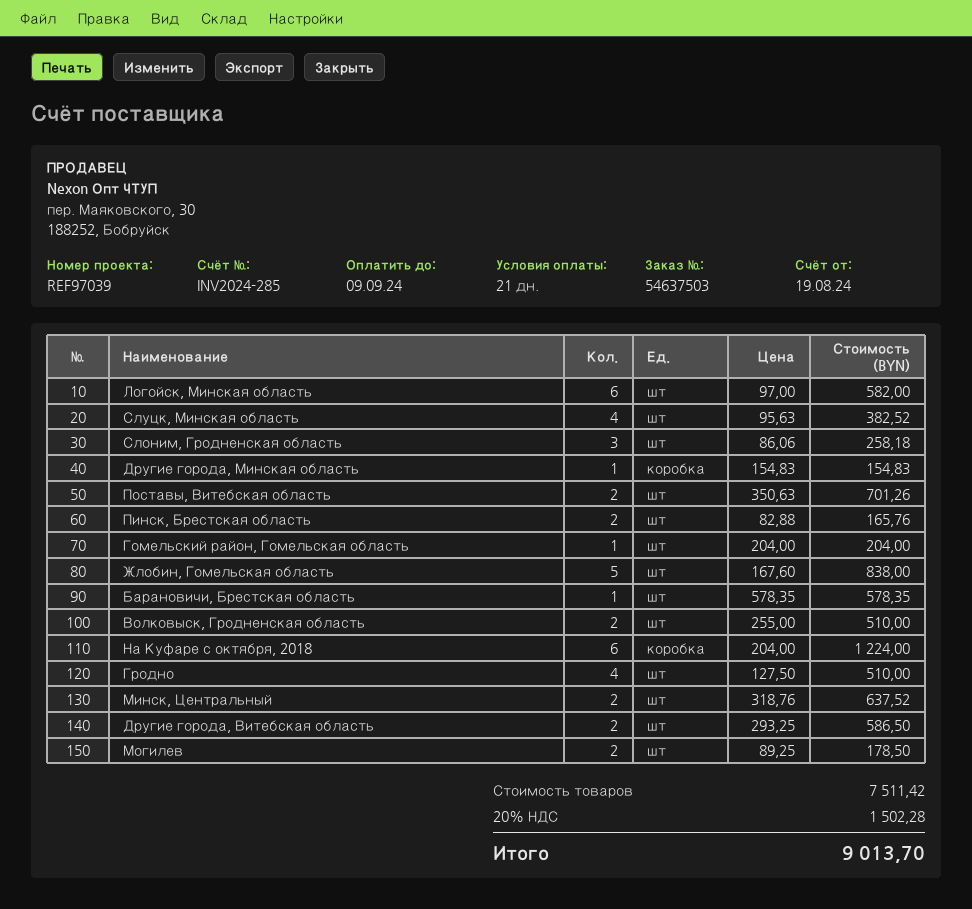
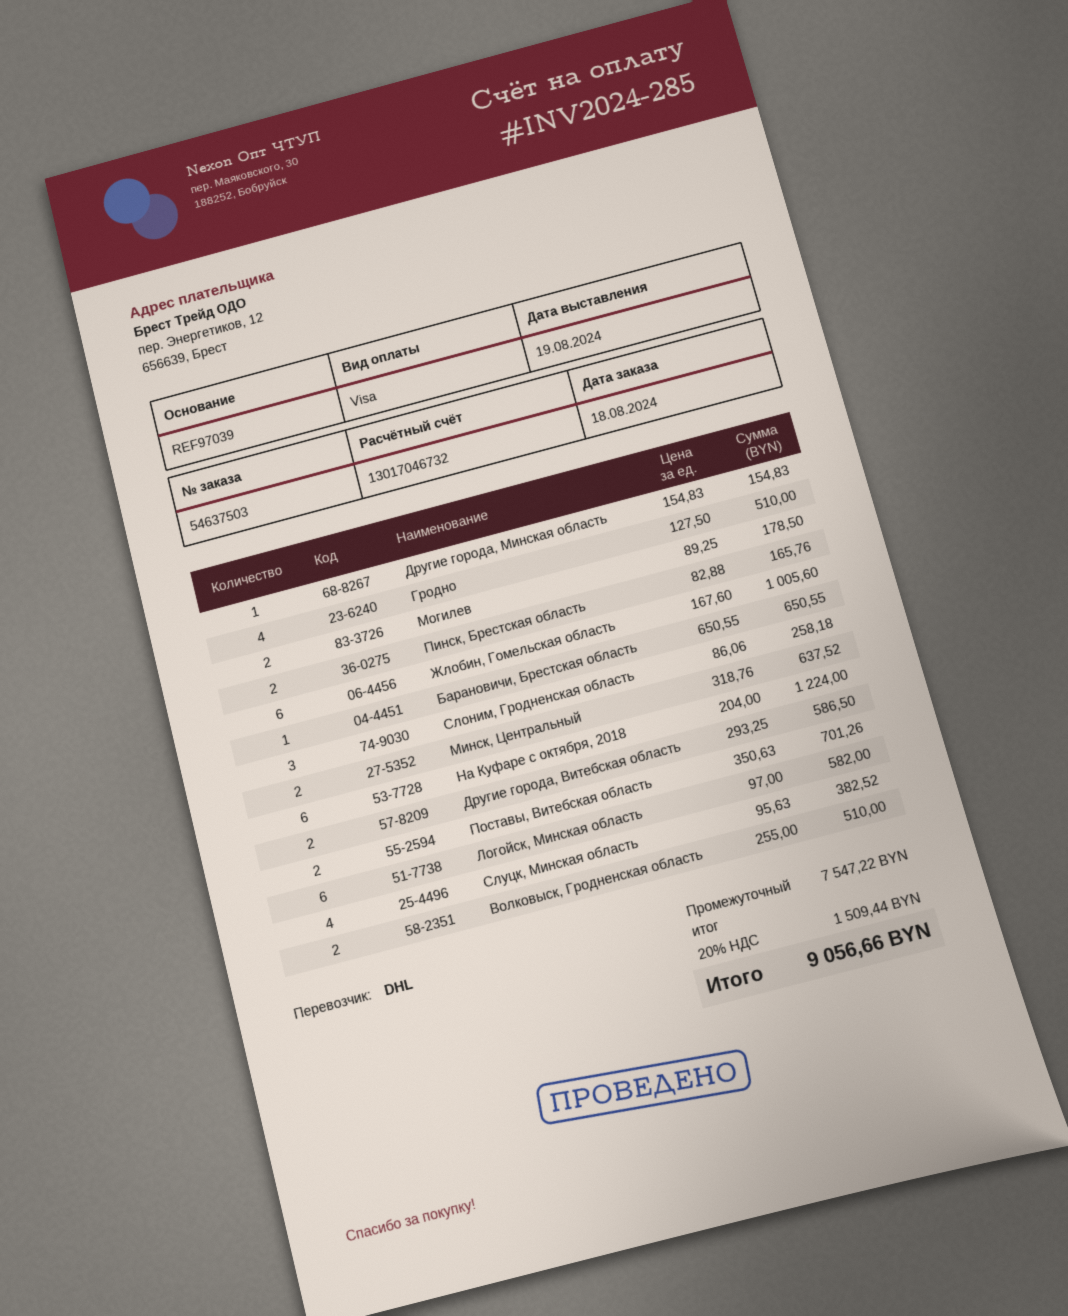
Гомельский район, Гомельская область: 1 x 204.00 = 204.00 -> none
Жлобин, Гомельская область: 5 x 167.60 = 838.00 -> 6 x 167.60 = 1005.60
Барановичи, Брестская область: 1 x 578.35 = 578.35 -> 1 x 650.55 = 650.55
subtotal: 7511.42 -> 7547.22
tax: 20% = 1502.28 -> 20% = 1509.44
total: 9013.70 -> 9056.66

